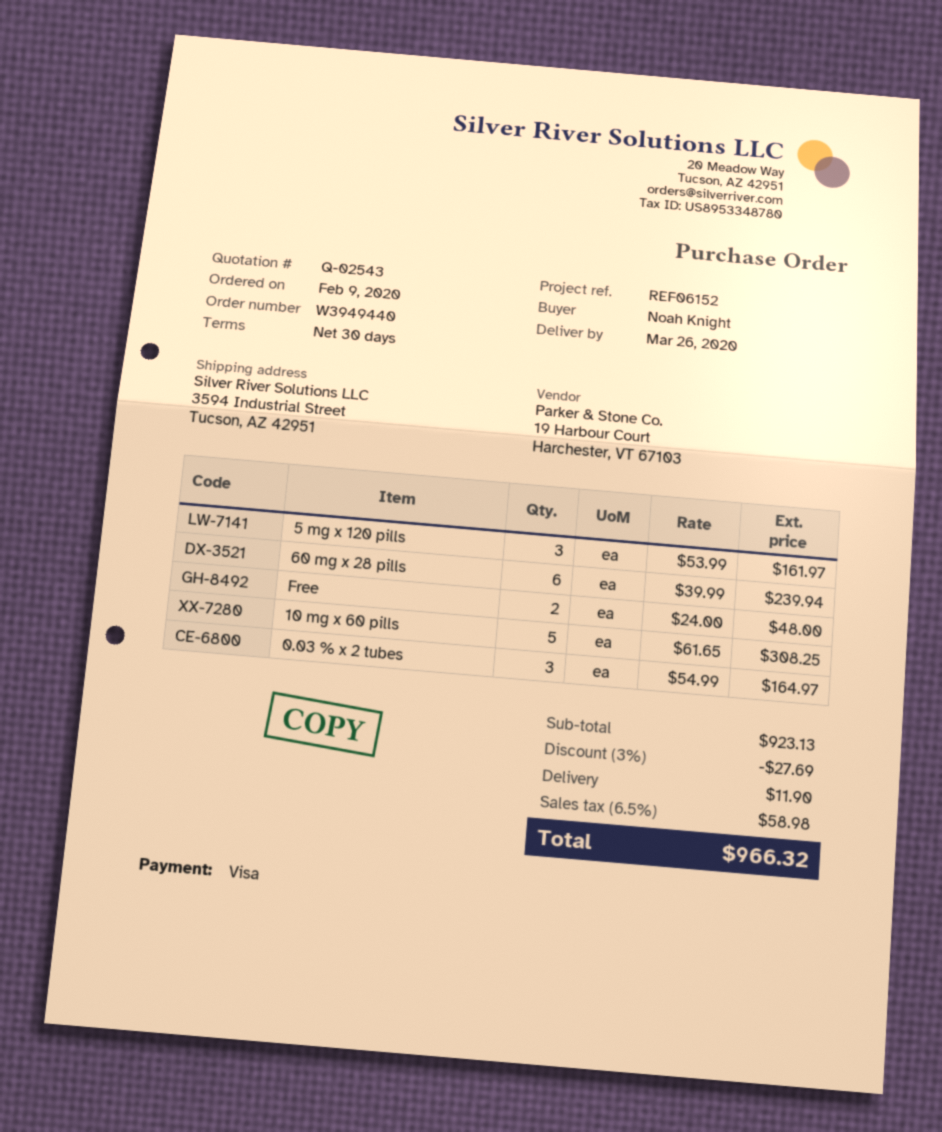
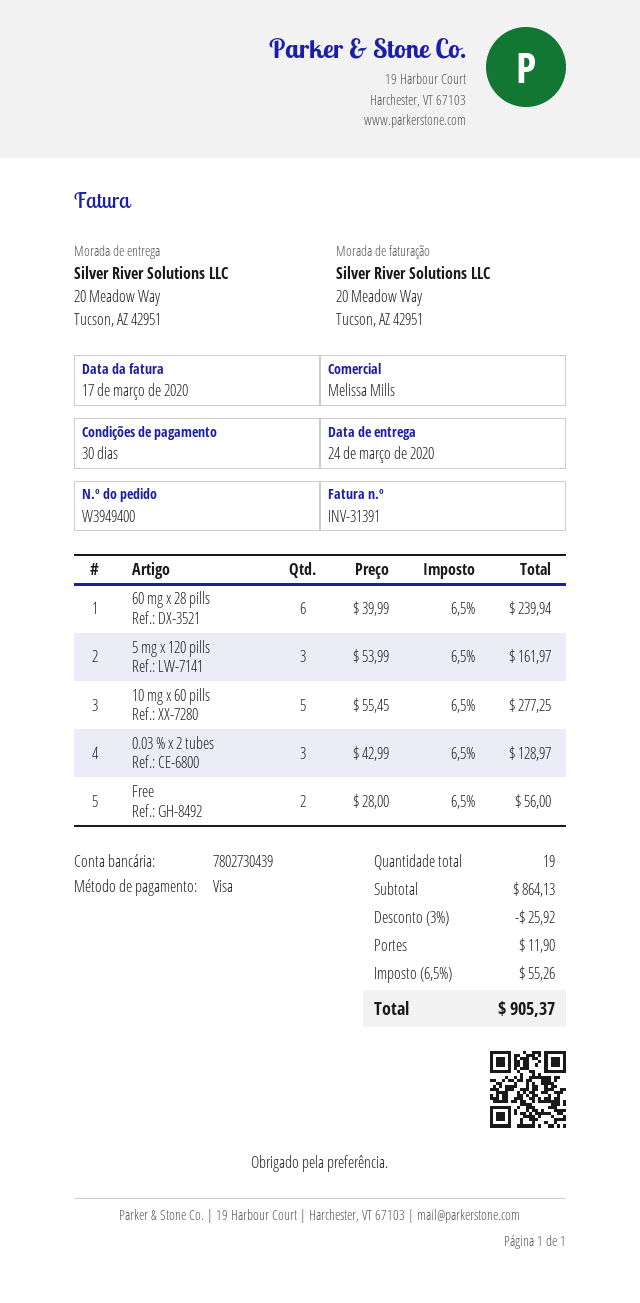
order number: W3949440 -> W3949400
delivery date: 2020-03-26 -> 2020-03-24
ship to: 3594 Industrial Street, Tucson, AZ 42951 -> 20 Meadow Way, Tucson, AZ 42951
Free: 2 x 24.00 = 48.00 -> 2 x 28.00 = 56.00
10 mg x 60 pills: 5 x 61.65 = 308.25 -> 5 x 55.45 = 277.25
0.03 % x 2 tubes: 3 x 54.99 = 164.97 -> 3 x 42.99 = 128.97
subtotal: 923.13 -> 864.13
discount: 3% = 27.69 -> 3% = 25.92
tax: 6.5% = 58.98 -> 6.5% = 55.26
total: 966.32 -> 905.37

